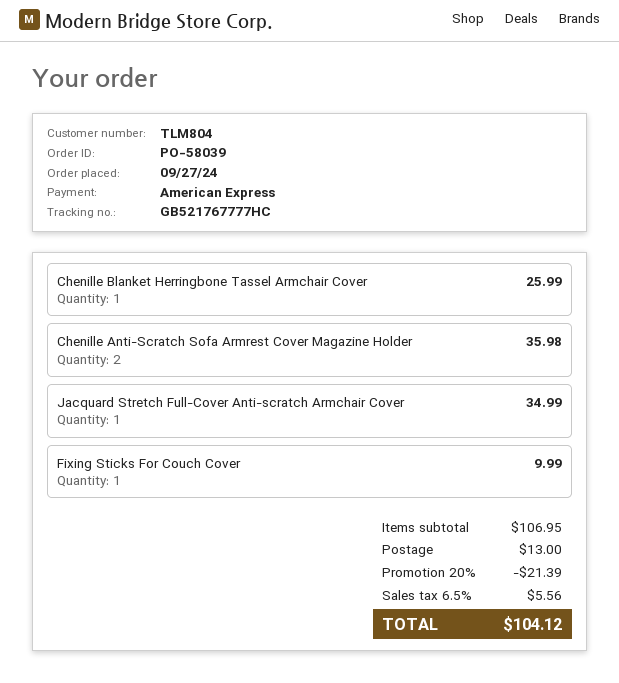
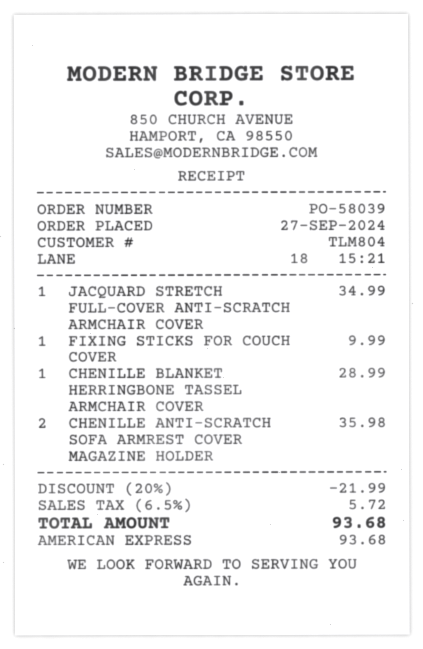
Chenille Blanket Herringbone Tassel Armchair Cover: 1 for 25.99 -> 1 for 28.99
discount: 20% = 21.39 -> 20% = 21.99
shipping: 13.00 -> none
tax: 6.5% = 5.56 -> 6.5% = 5.72
total: 104.12 -> 93.68

